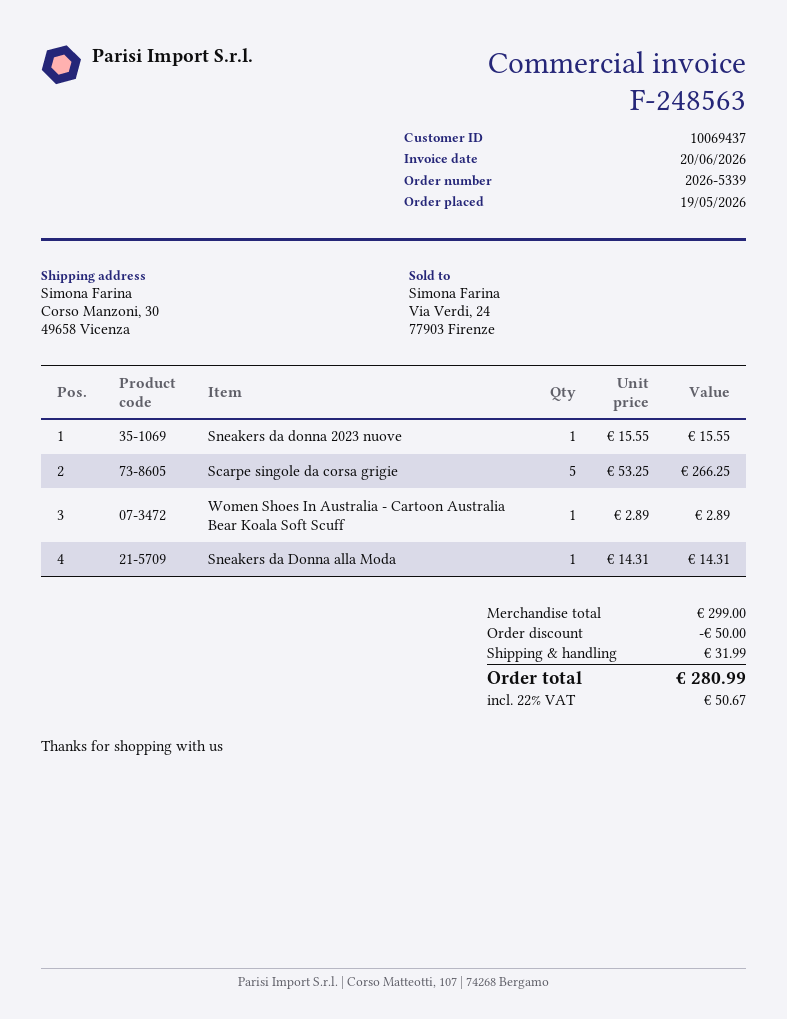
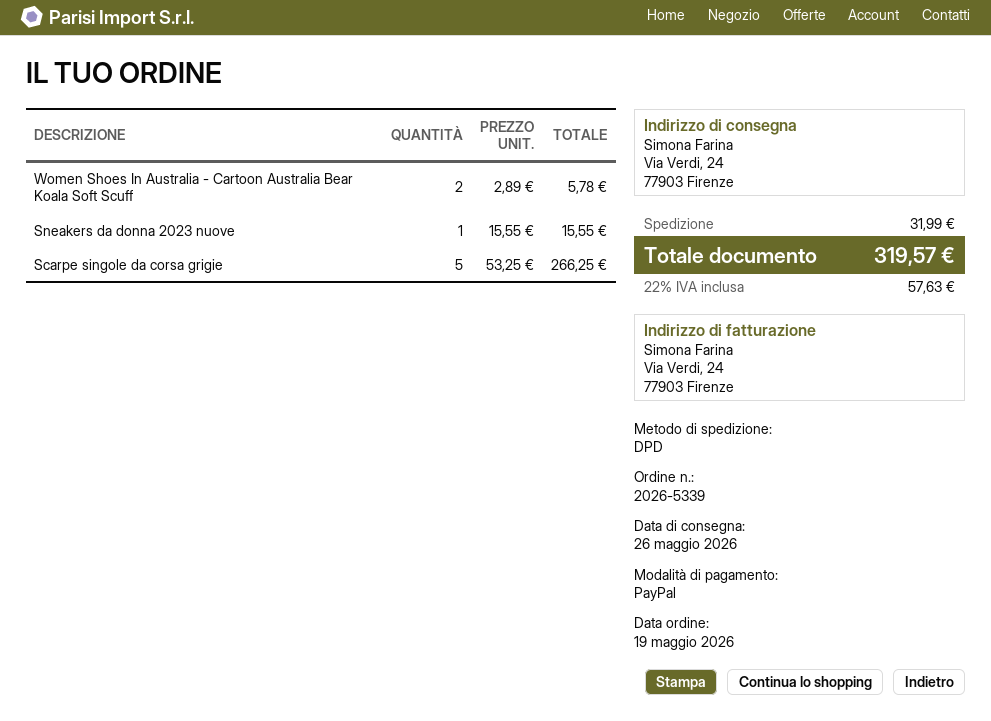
ship to: Corso Manzoni, 30, 49658 Vicenza -> Via Verdi, 24, 77903 Firenze
Women Shoes In Australia - Cartoon Australia Bear Koala Soft Scuff: 1 x 2.89 = 2.89 -> 2 x 2.89 = 5.78
Sneakers da Donna alla Moda: 1 x 14.31 = 14.31 -> none
discount: 50.00 -> none
tax: 22% = 50.67 -> 22% = 57.63
total: 280.99 -> 319.57

